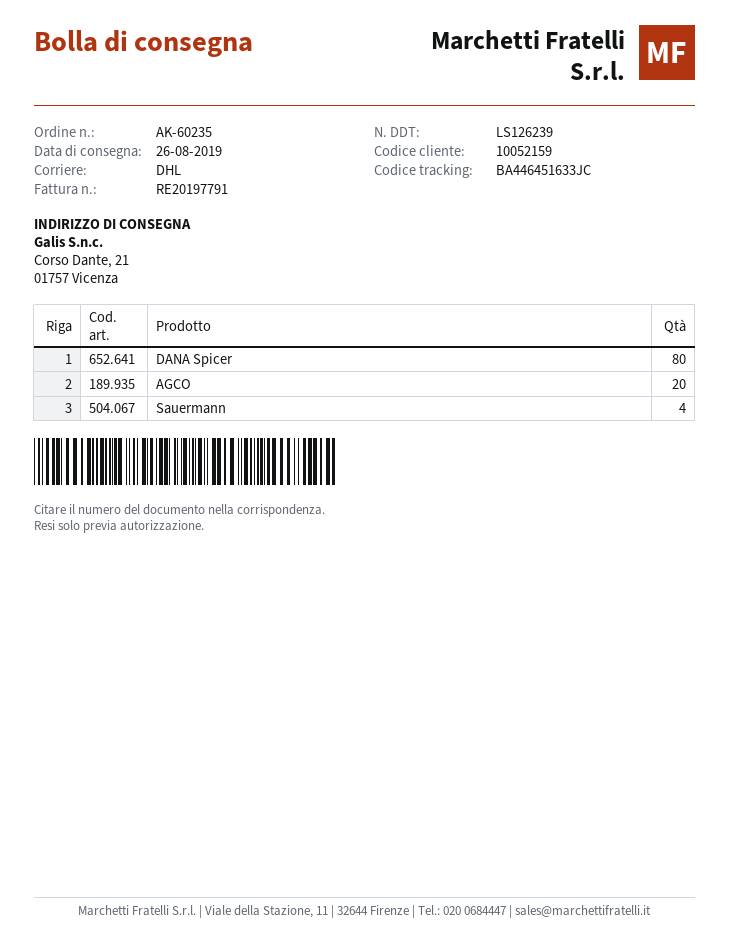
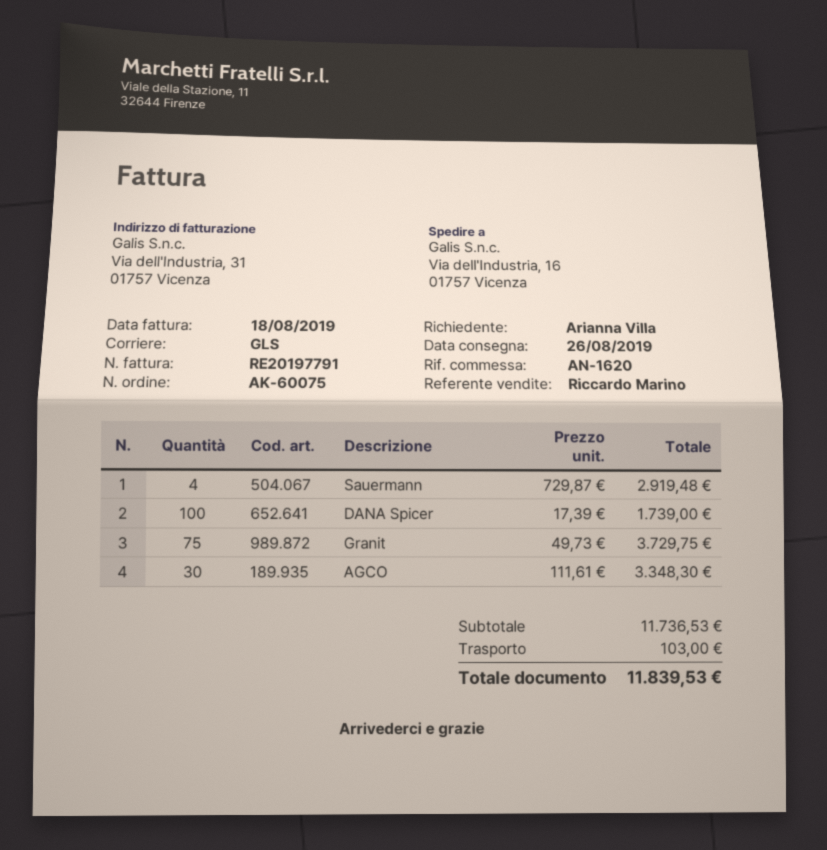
order number: AK-60235 -> AK-60075
shipping method: DHL -> GLS
ship to: Corso Dante, 21, 01757 Vicenza -> Via dell'Industria, 16, 01757 Vicenza
DANA Spicer: 80 -> 100
AGCO: 20 -> 30
Granit: none -> 75

